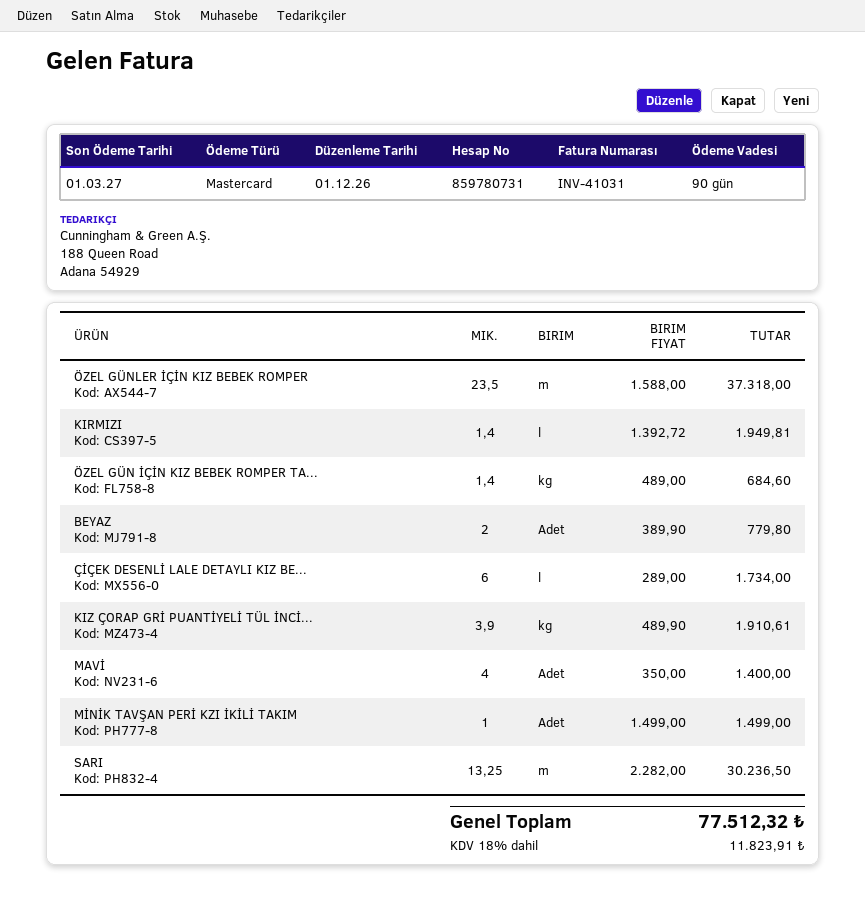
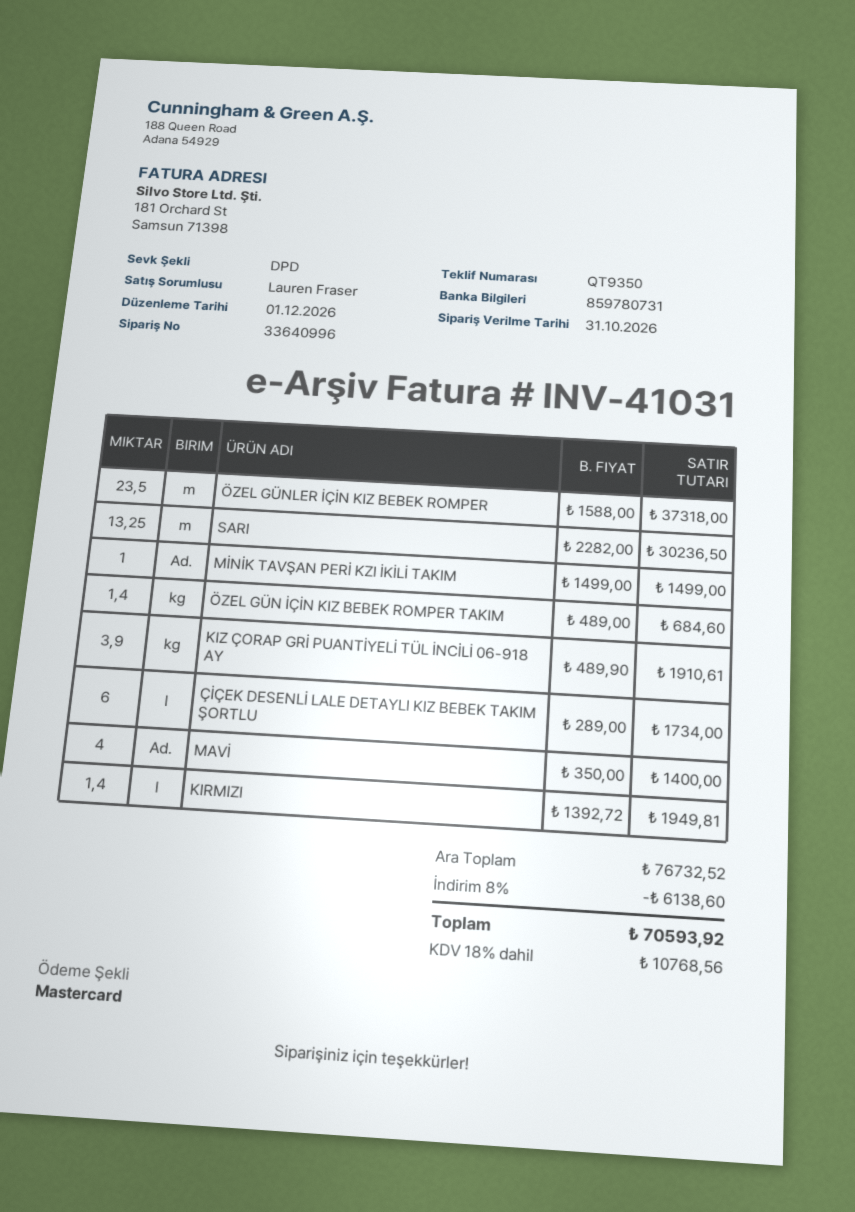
BEYAZ: 2 x 389.90 = 779.80 -> none
discount: none -> 8% = 6138.60
tax: 18% = 11823.91 -> 18% = 10768.56
total: 77512.32 -> 70593.92

